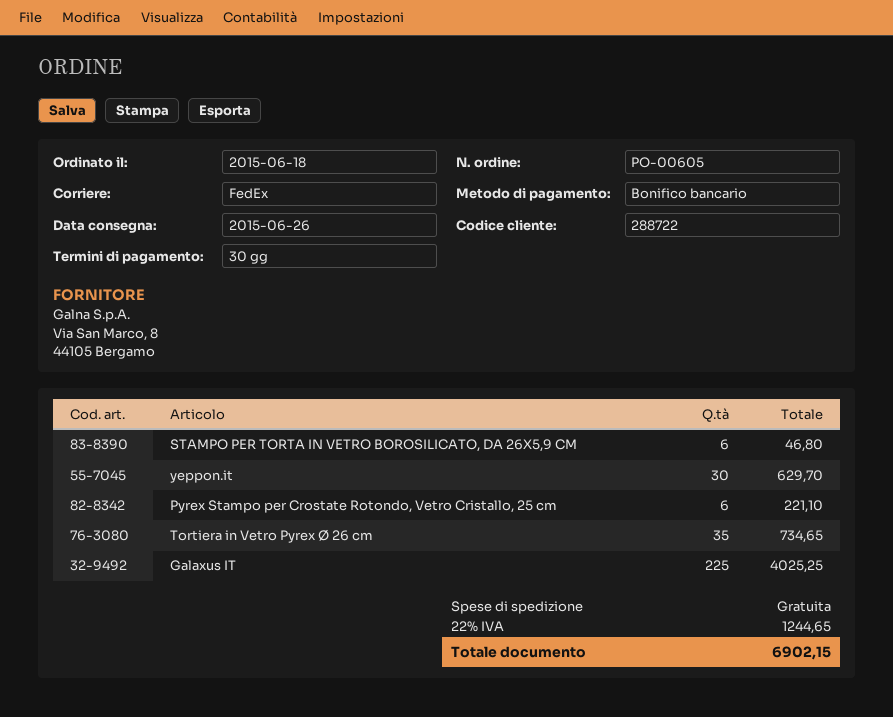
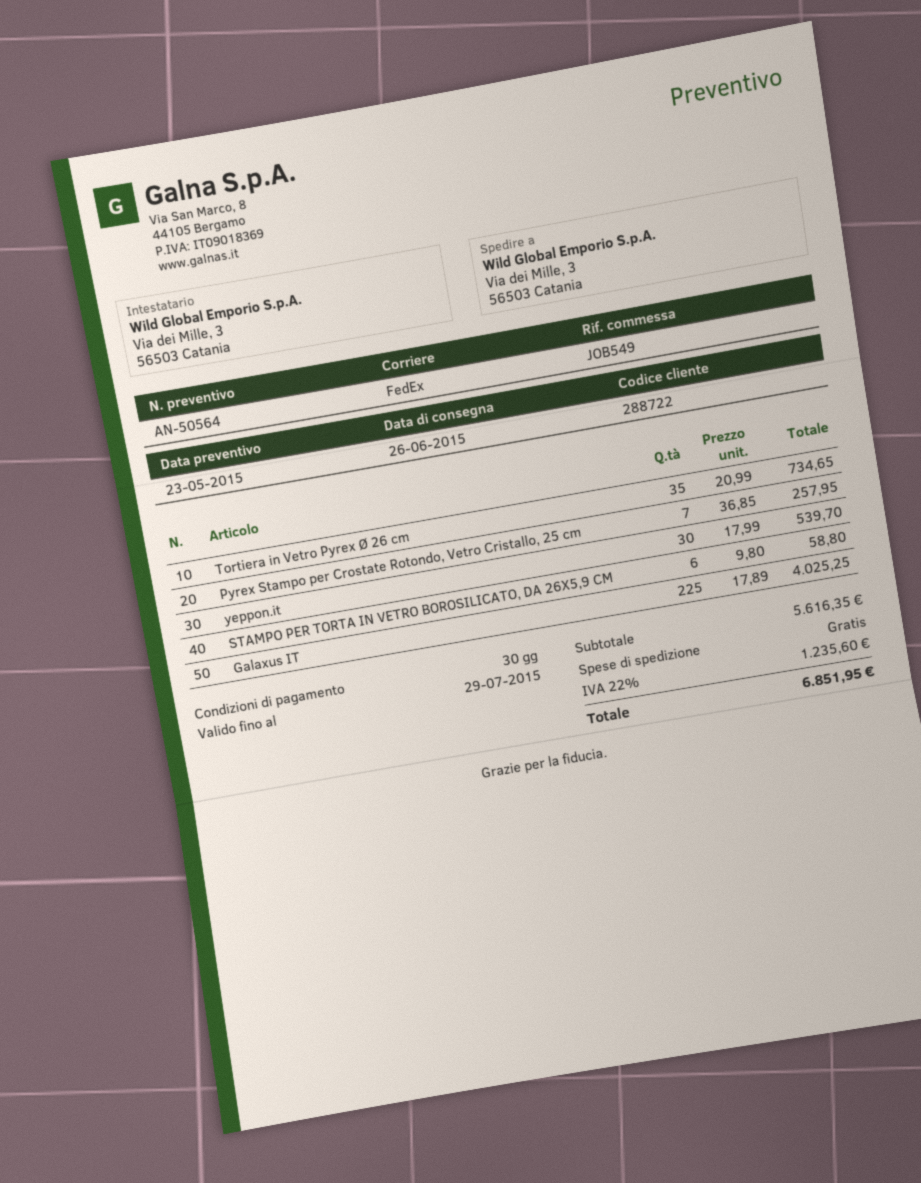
STAMPO PER TORTA IN VETRO BOROSILICATO, DA 26X5,9 CM: 6 for 46.80 -> 6 for 58.80
yeppon.it: 30 for 629.70 -> 30 for 539.70
Pyrex Stampo per Crostate Rotondo, Vetro Cristallo, 25 cm: 6 for 221.10 -> 7 for 257.95
tax: 22% = 1244.65 -> 22% = 1235.60
total: 6902.15 -> 6851.95

